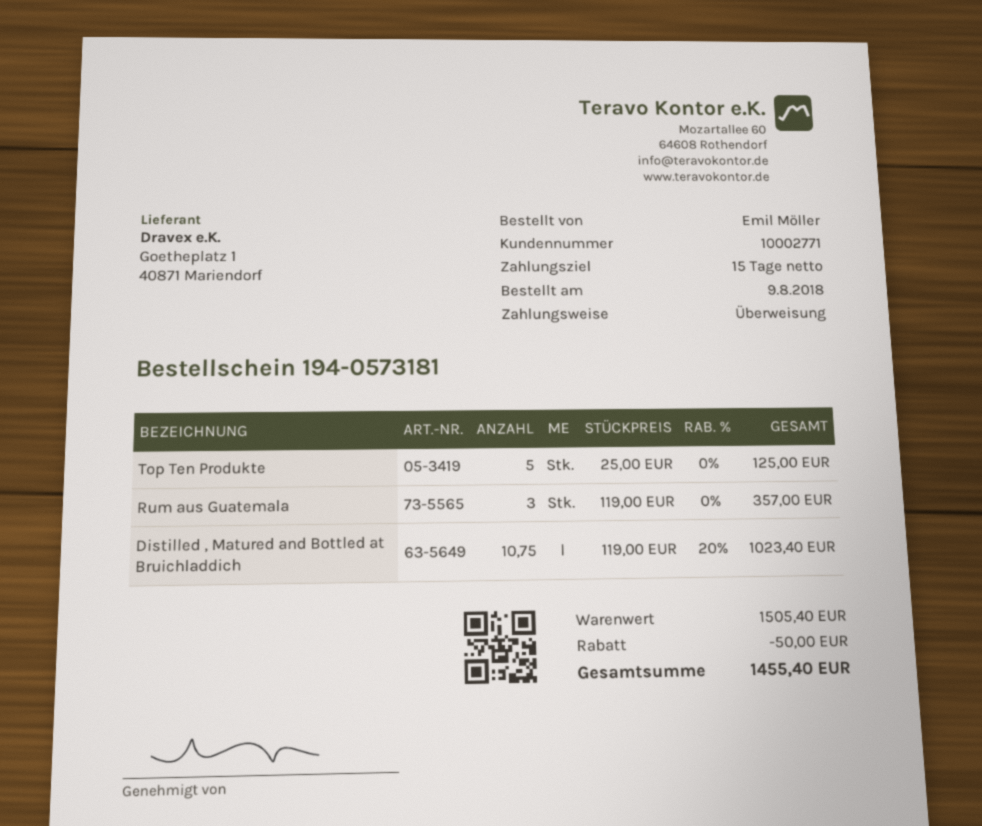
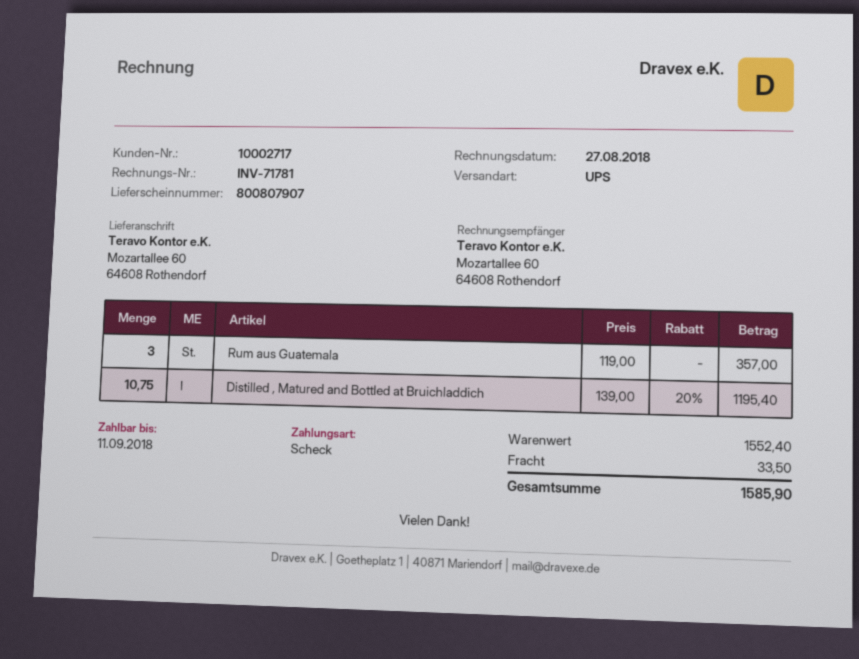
customer number: 10002771 -> 10002717
payment method: bank transfer -> cheque
Top Ten Produkte: 5 x 25.00 = 125.00 -> none
Distilled , Matured and Bottled at Bruichladdich: 10.75 x 119.00 - 20% = 1023.40 -> 10.75 x 139.00 - 20% = 1195.40
subtotal: 1505.40 -> 1552.40
discount: 50.00 -> none
shipping: none -> 33.50
total: 1455.40 -> 1585.90

